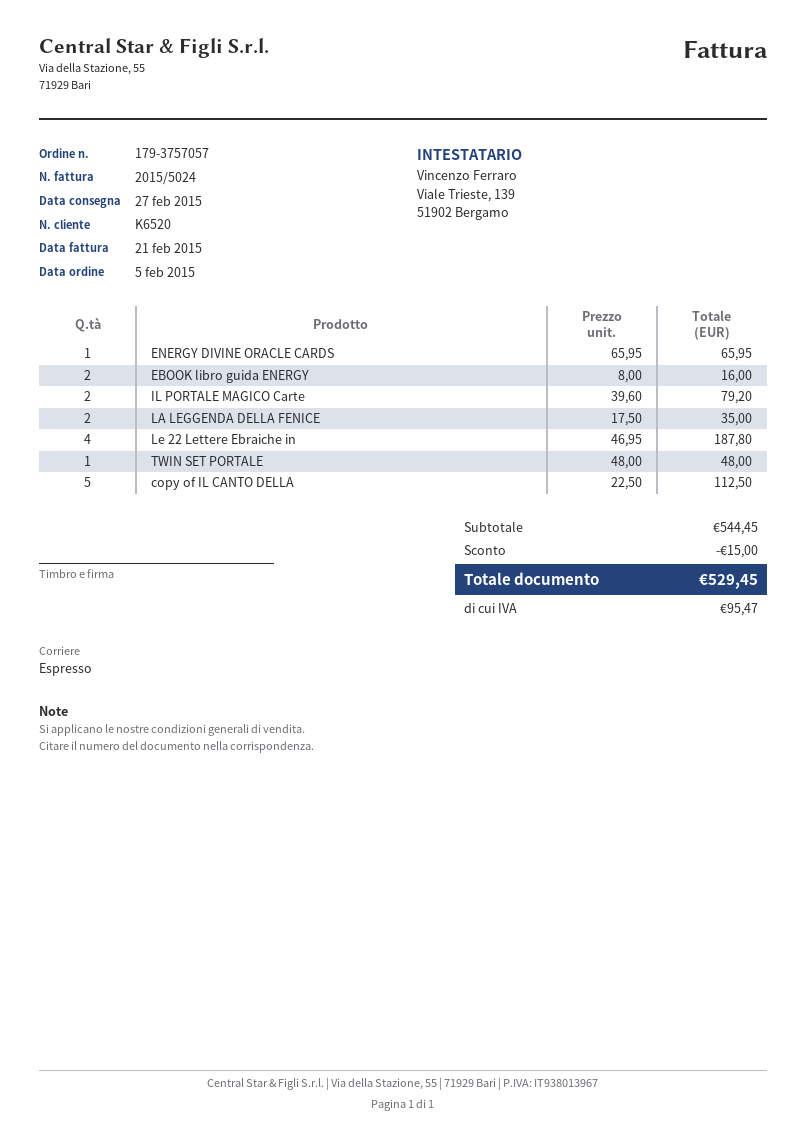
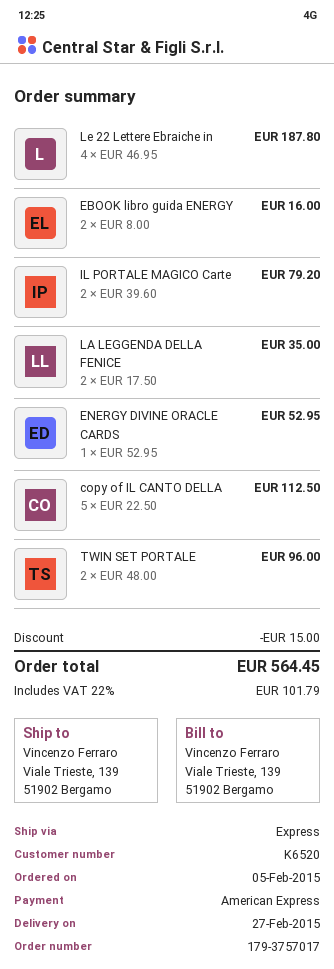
order number: 179-3757057 -> 179-3757017
ENERGY DIVINE ORACLE CARDS: 1 x 65.95 = 65.95 -> 1 x 52.95 = 52.95
TWIN SET PORTALE: 1 x 48.00 = 48.00 -> 2 x 48.00 = 96.00
tax: 95.47 -> 101.79
total: 529.45 -> 564.45

